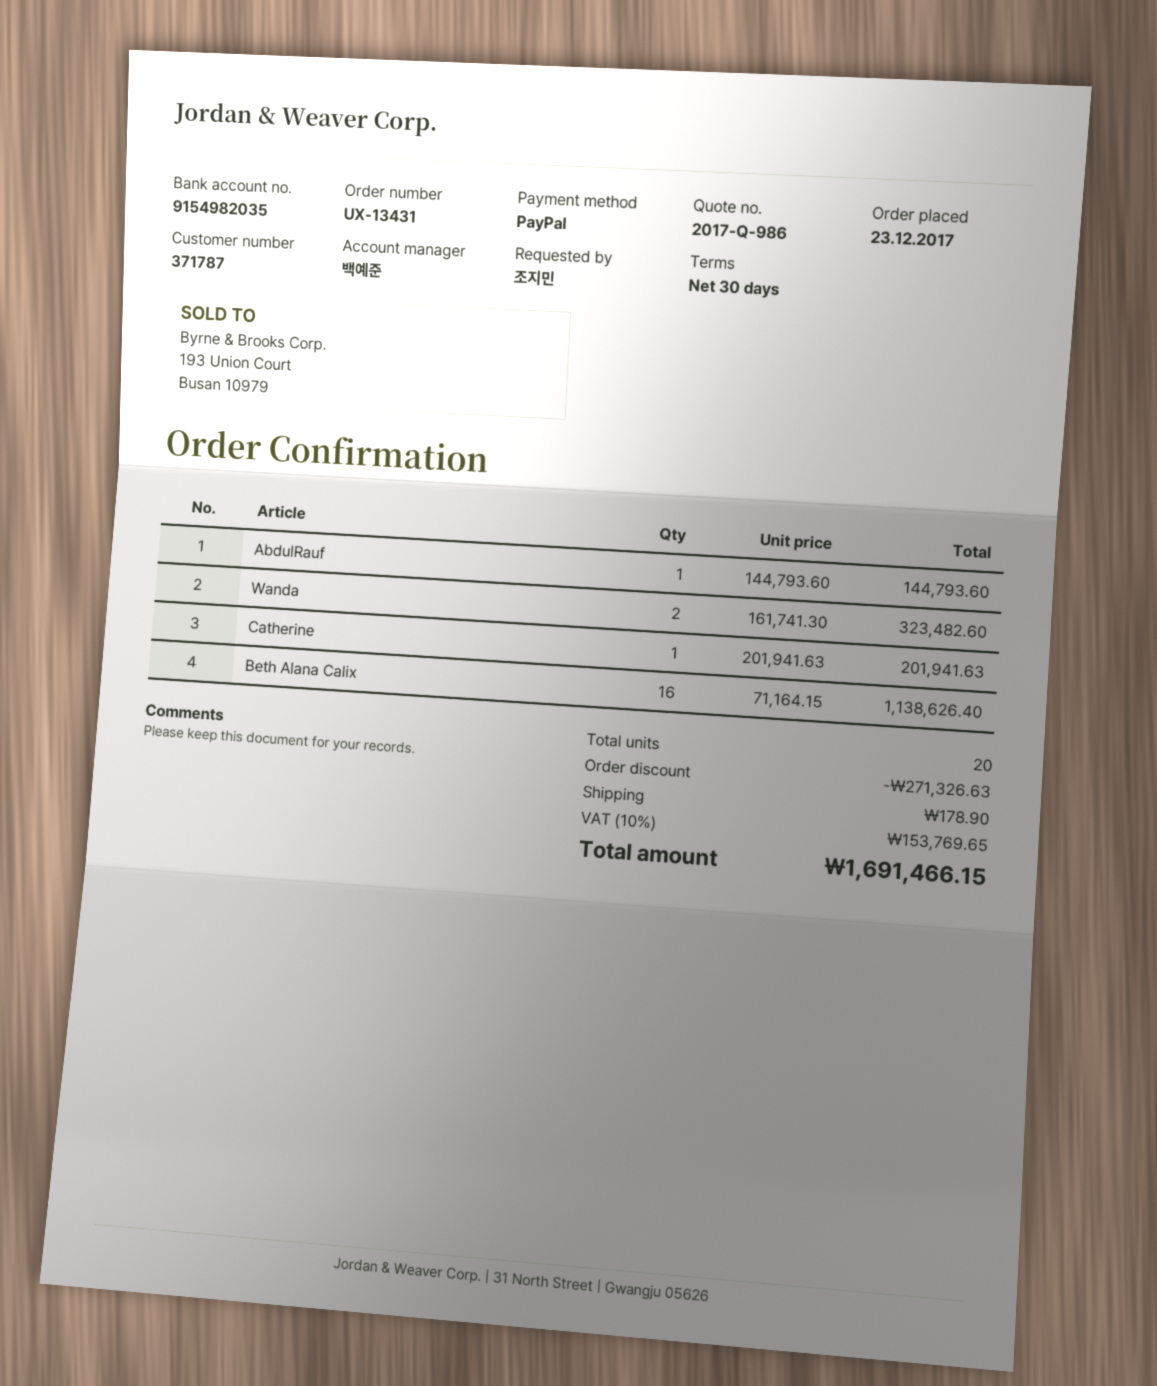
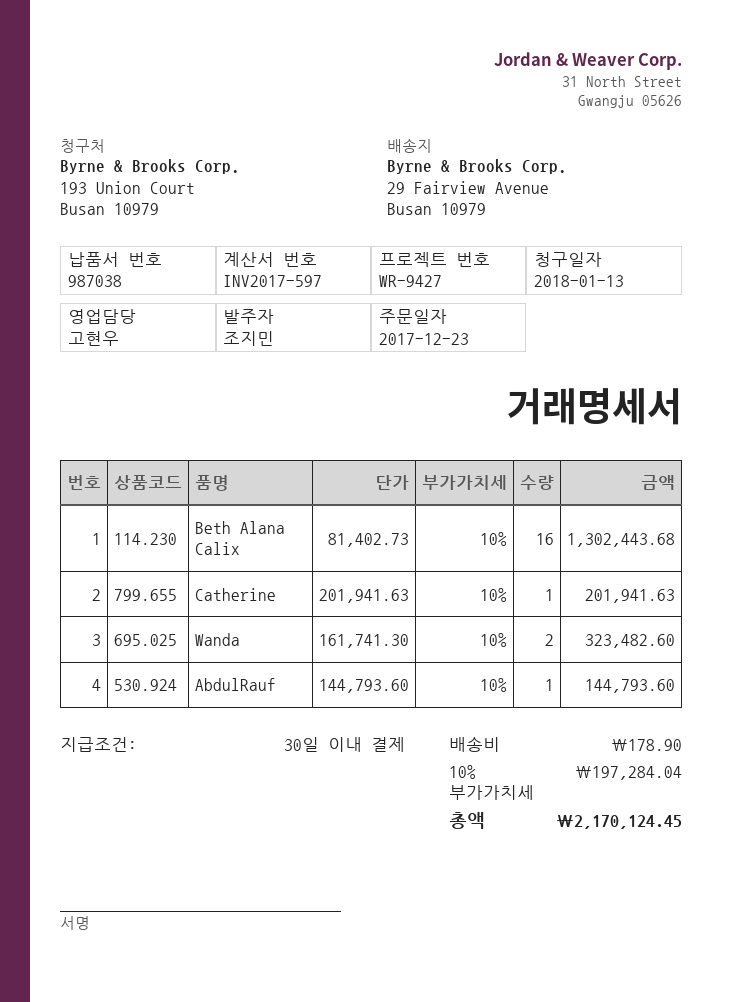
sales rep: 백예준 -> 고현우
Beth Alana Calix: 16 x 71164.15 = 1138626.40 -> 16 x 81402.73 = 1302443.68
discount: 271326.63 -> none
tax: 10% = 153769.65 -> 10% = 197284.04
total: 1691466.15 -> 2170124.45

